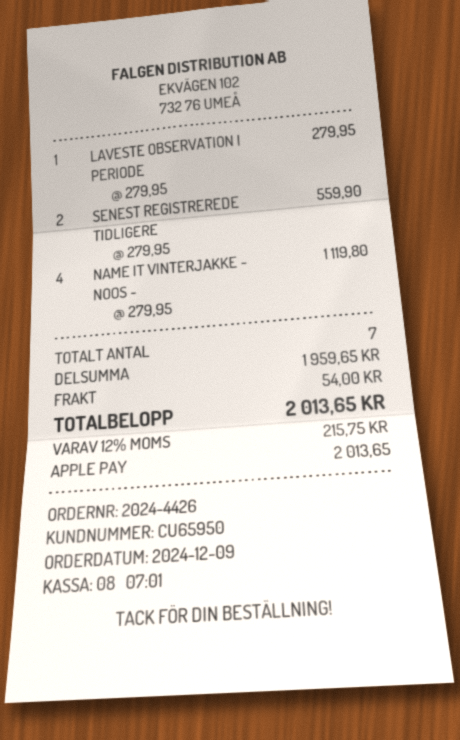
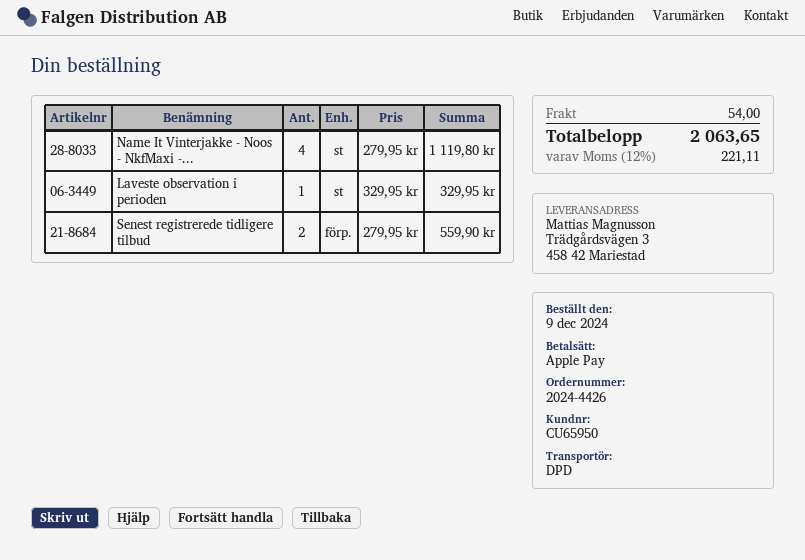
LAVESTE OBSERVATION I PERIODE: 1 x 279.95 = 279.95 -> 1 x 329.95 = 329.95
tax: 12% = 215.75 -> 12% = 221.11
total: 2013.65 -> 2063.65

